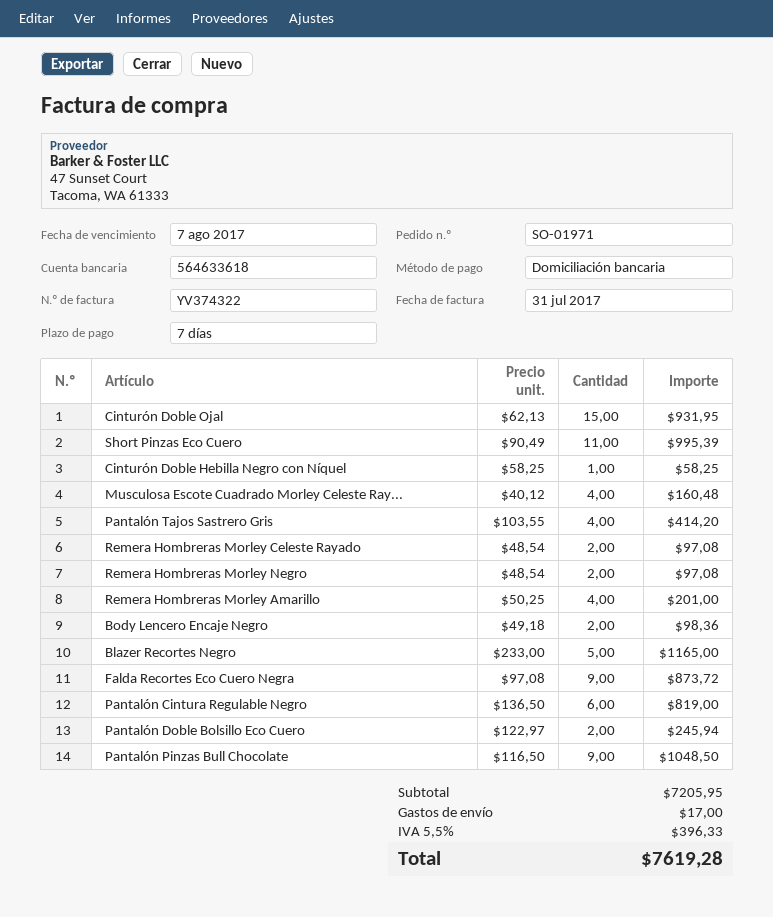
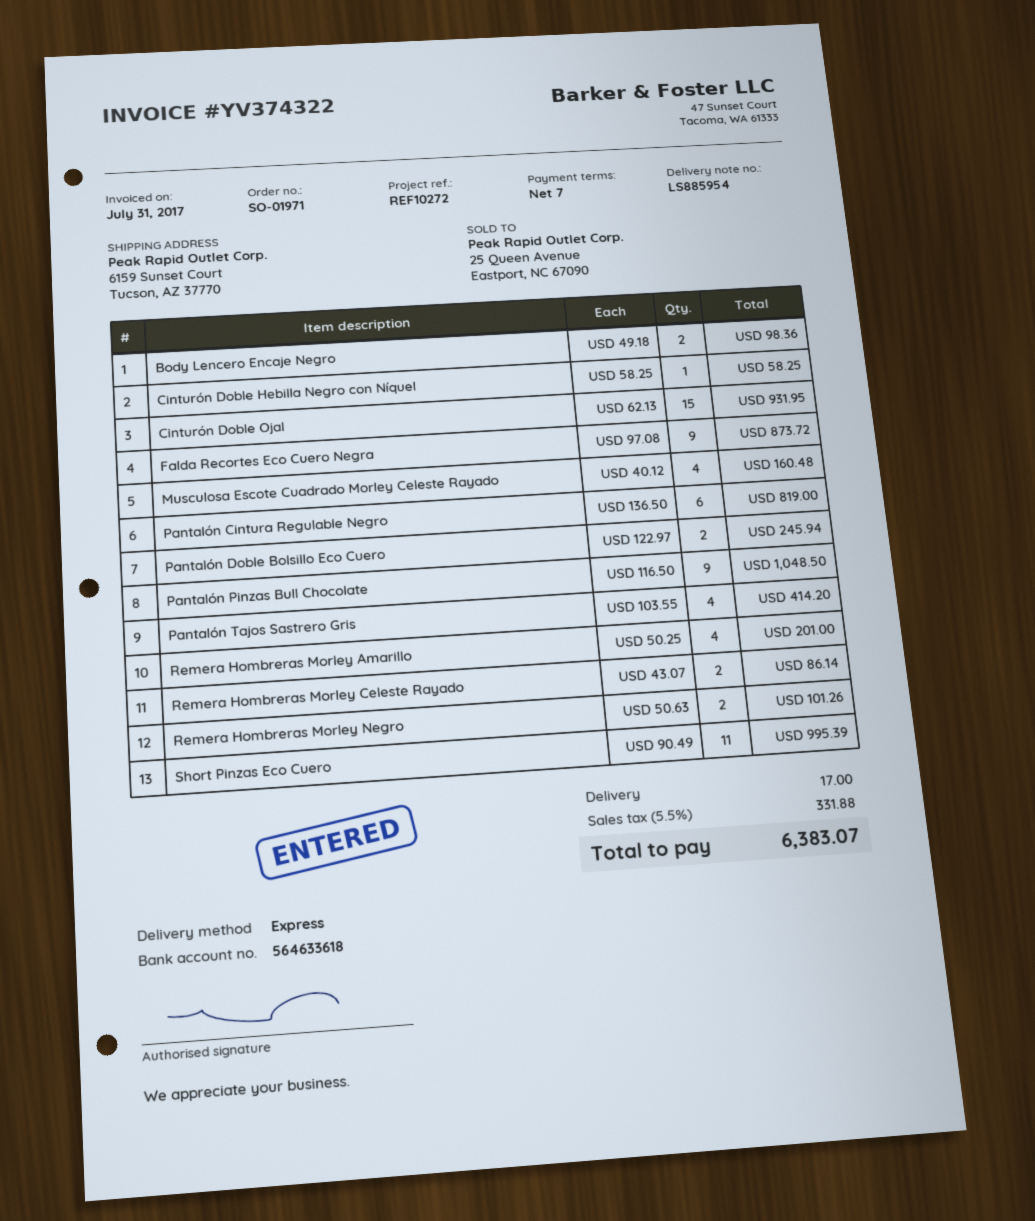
Remera Hombreras Morley Celeste Rayado: 2 x 48.54 = 97.08 -> 2 x 43.07 = 86.14
Remera Hombreras Morley Negro: 2 x 48.54 = 97.08 -> 2 x 50.63 = 101.26
Blazer Recortes Negro: 5 x 233.00 = 1165.00 -> none
tax: 5.5% = 396.33 -> 5.5% = 331.88
total: 7619.28 -> 6383.07

